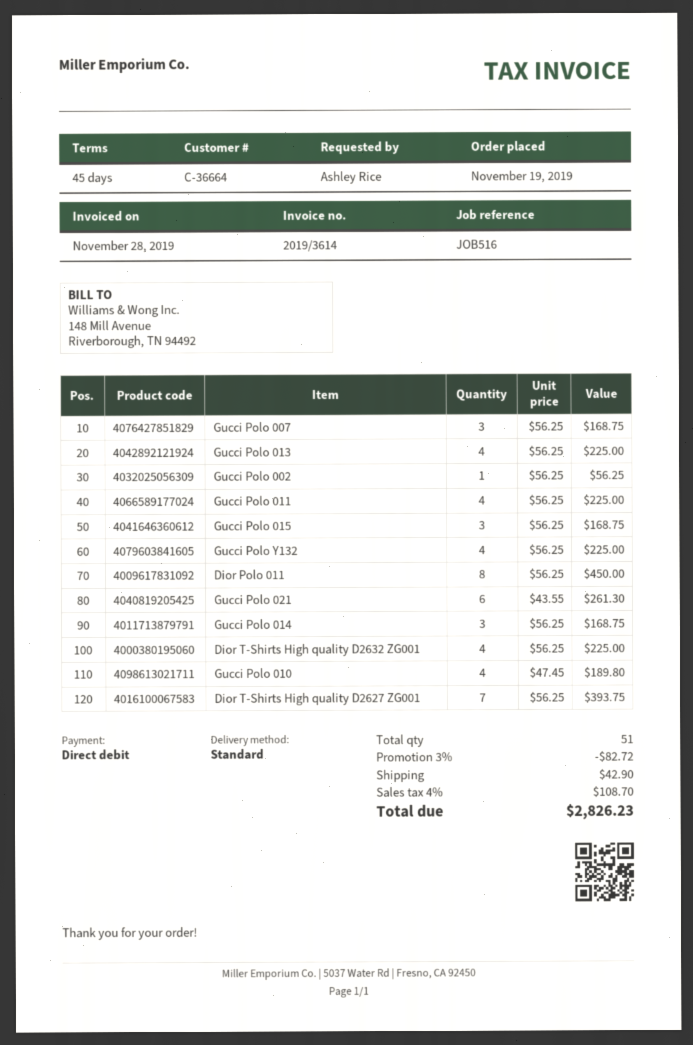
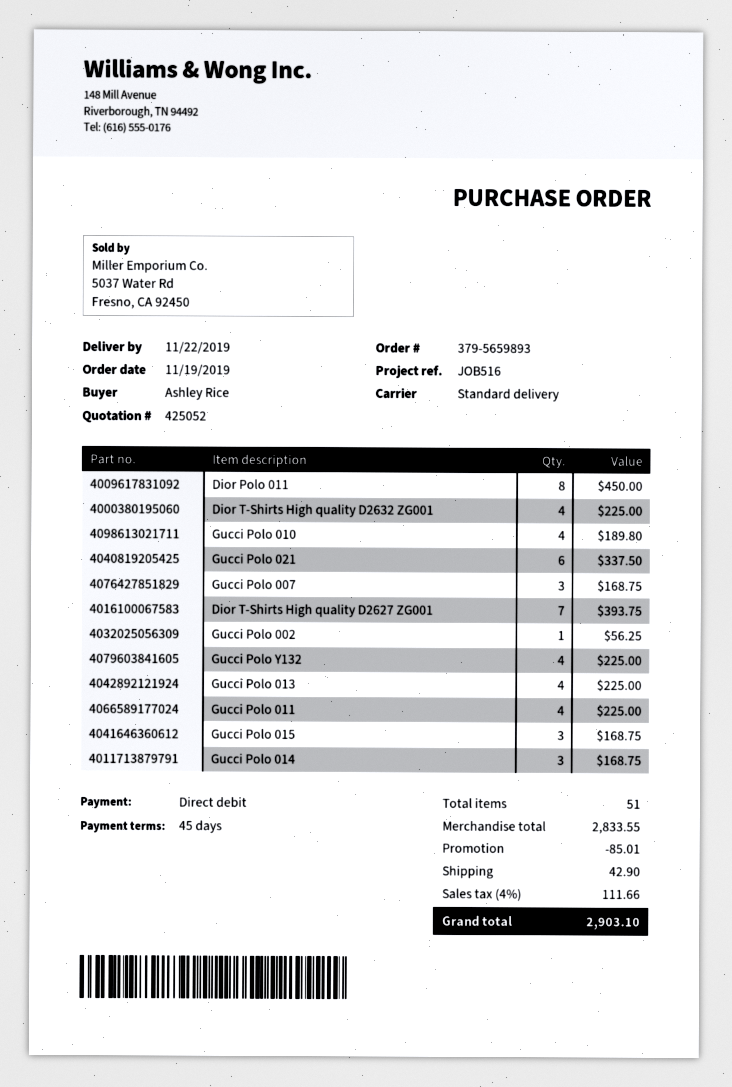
Gucci Polo 021: 6 for 261.30 -> 6 for 337.50
discount: 82.72 -> 85.01
tax: 4% = 108.70 -> 4% = 111.66
total: 2826.23 -> 2903.10

